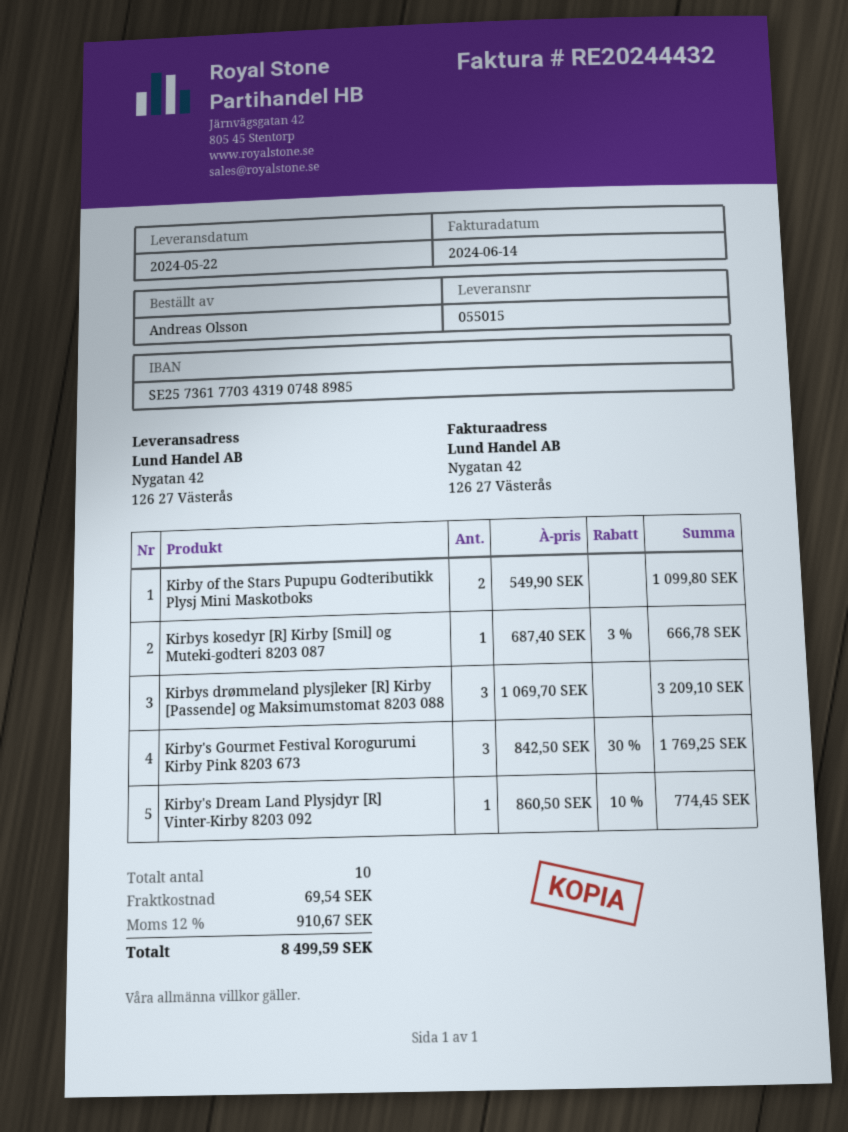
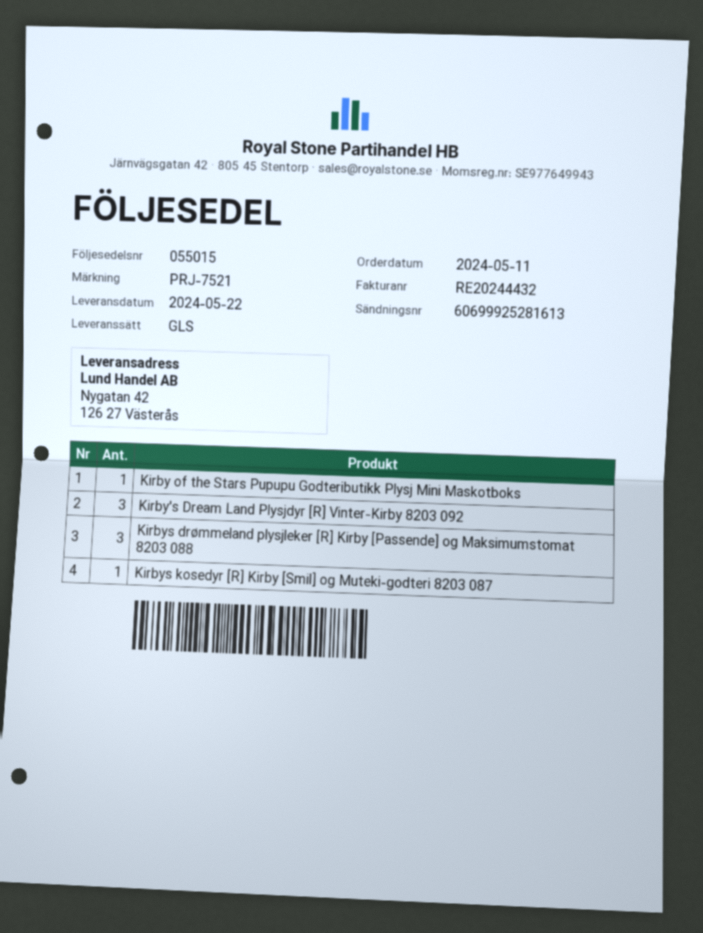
Kirby of the Stars Pupupu Godteributikk Plysj Mini Maskotboks: 2 -> 1
Kirby's Gourmet Festival Korogurumi Kirby Pink 8203 673: 3 -> none
Kirby's Dream Land Plysjdyr [R] Vinter-Kirby 8203 092: 1 -> 3

